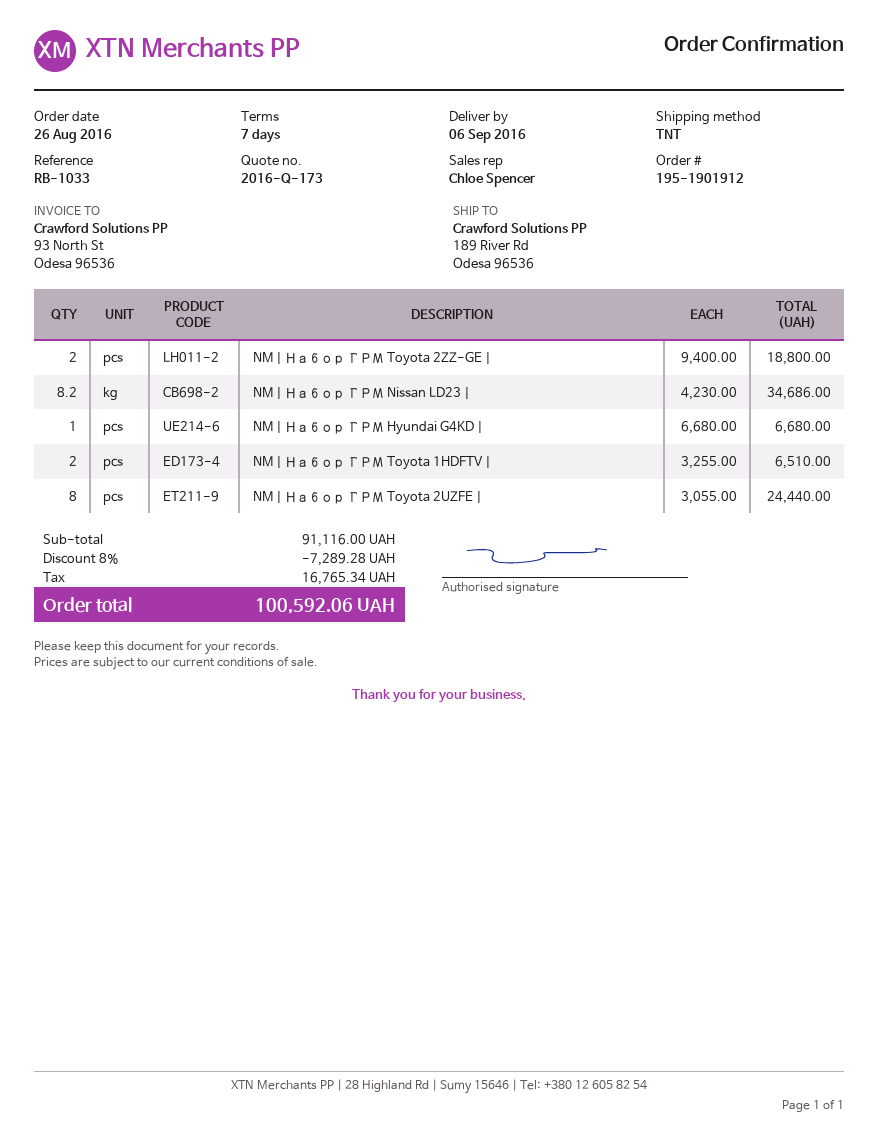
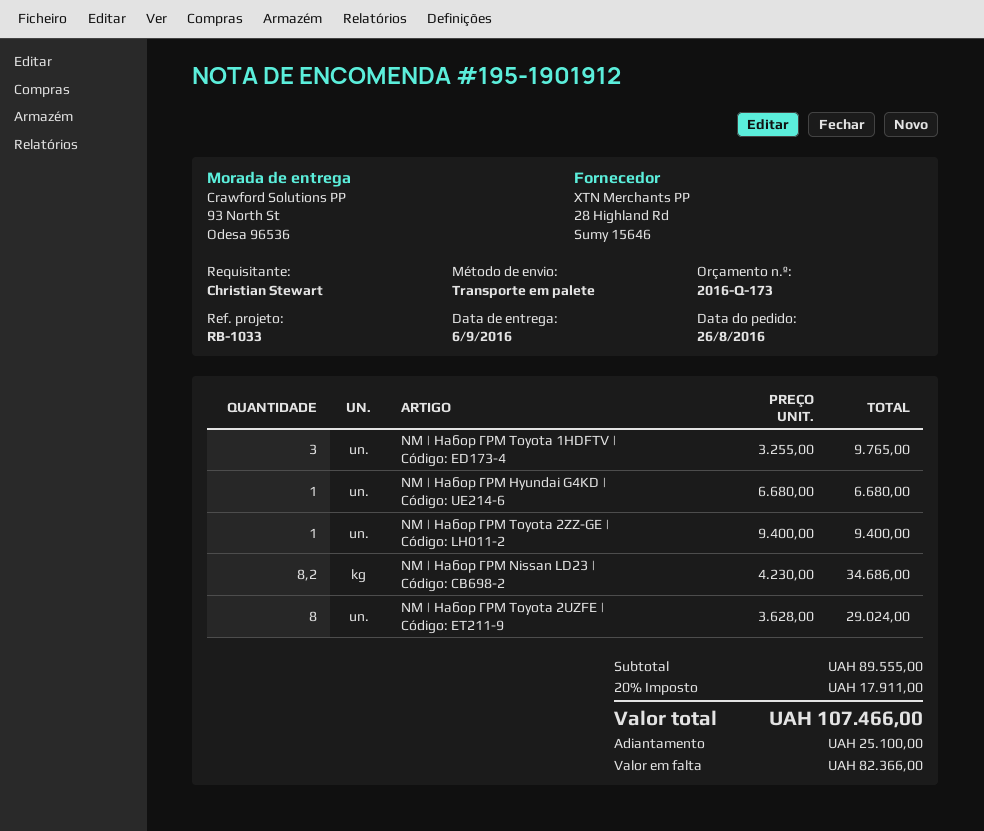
shipping method: TNT -> pallet freight
ship to: 189 River Rd, Odesa 96536 -> 93 North St, Odesa 96536
NM | Набор ГРМ Toyota 2ZZ-GE |: 2 x 9400.00 = 18800.00 -> 1 x 9400.00 = 9400.00
NM | Набор ГРМ Toyota 1HDFTV |: 2 x 3255.00 = 6510.00 -> 3 x 3255.00 = 9765.00
NM | Набор ГРМ Toyota 2UZFE |: 8 x 3055.00 = 24440.00 -> 8 x 3628.00 = 29024.00
subtotal: 91116.00 -> 89555.00
discount: 8% = 7289.28 -> none
tax: 16765.34 -> 17911.00
total: 100592.06 -> 107466.00

